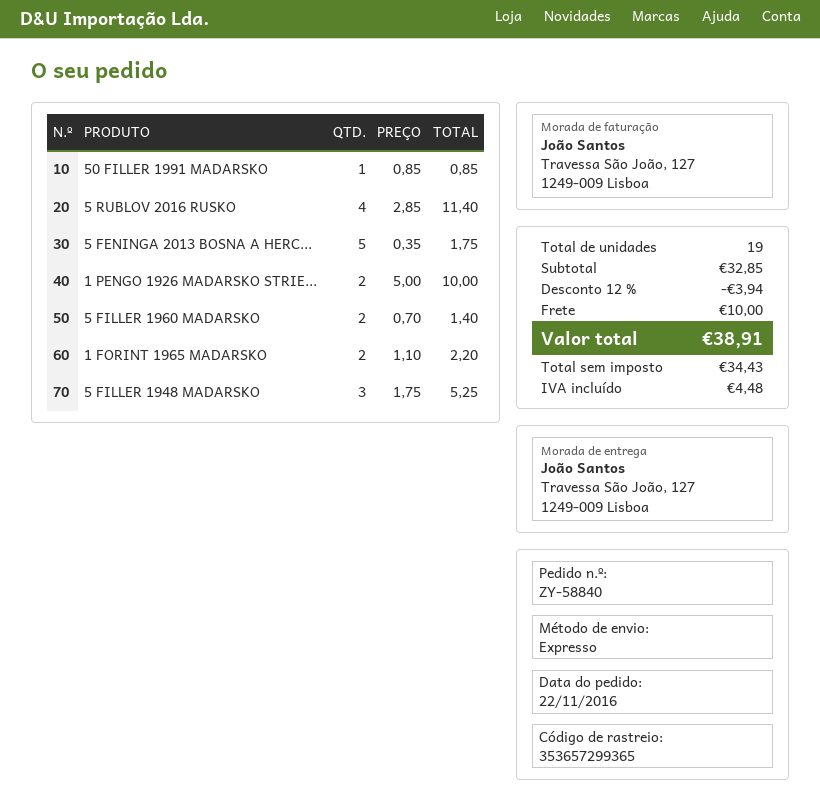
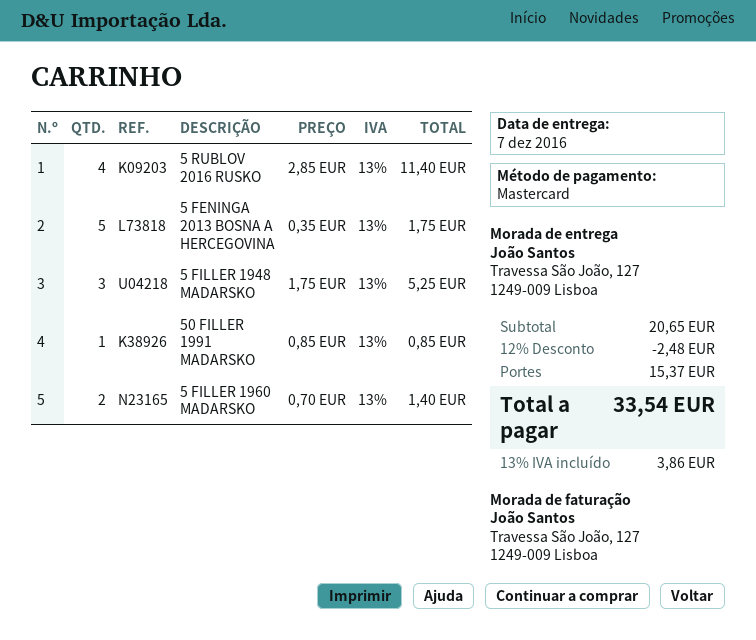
1 PENGO 1926 MADARSKO STRIE...: 2 x 5.00 = 10.00 -> none
1 FORINT 1965 MADARSKO: 2 x 1.10 = 2.20 -> none
subtotal: 32.85 -> 20.65
discount: 12% = 3.94 -> 12% = 2.48
shipping: 10.00 -> 15.37
tax: 4.48 -> 3.86
total: 38.91 -> 33.54

